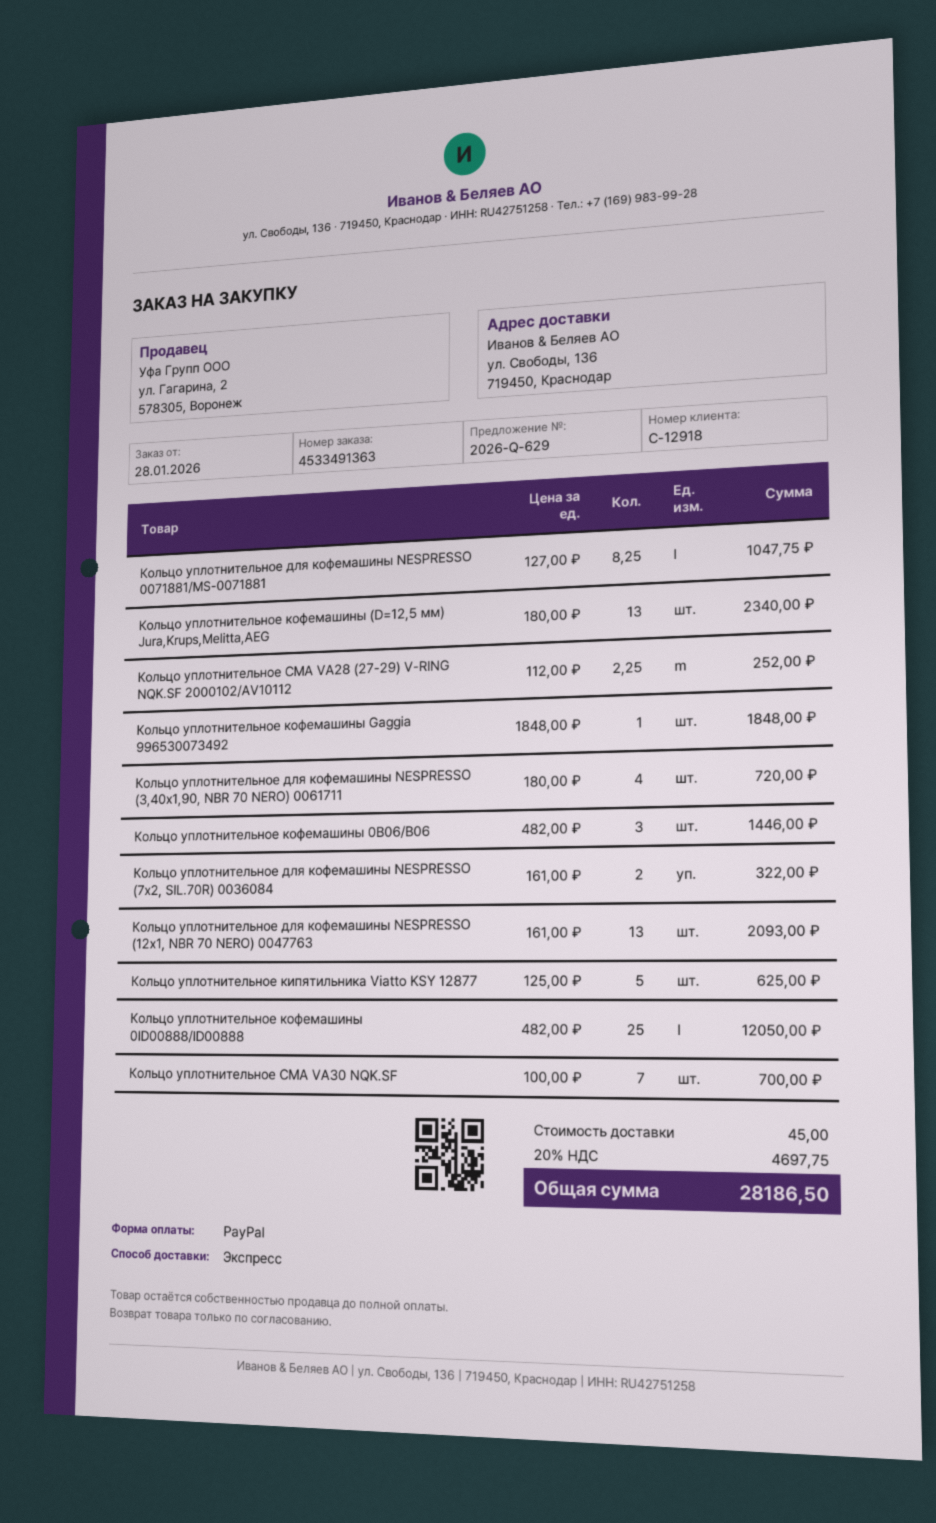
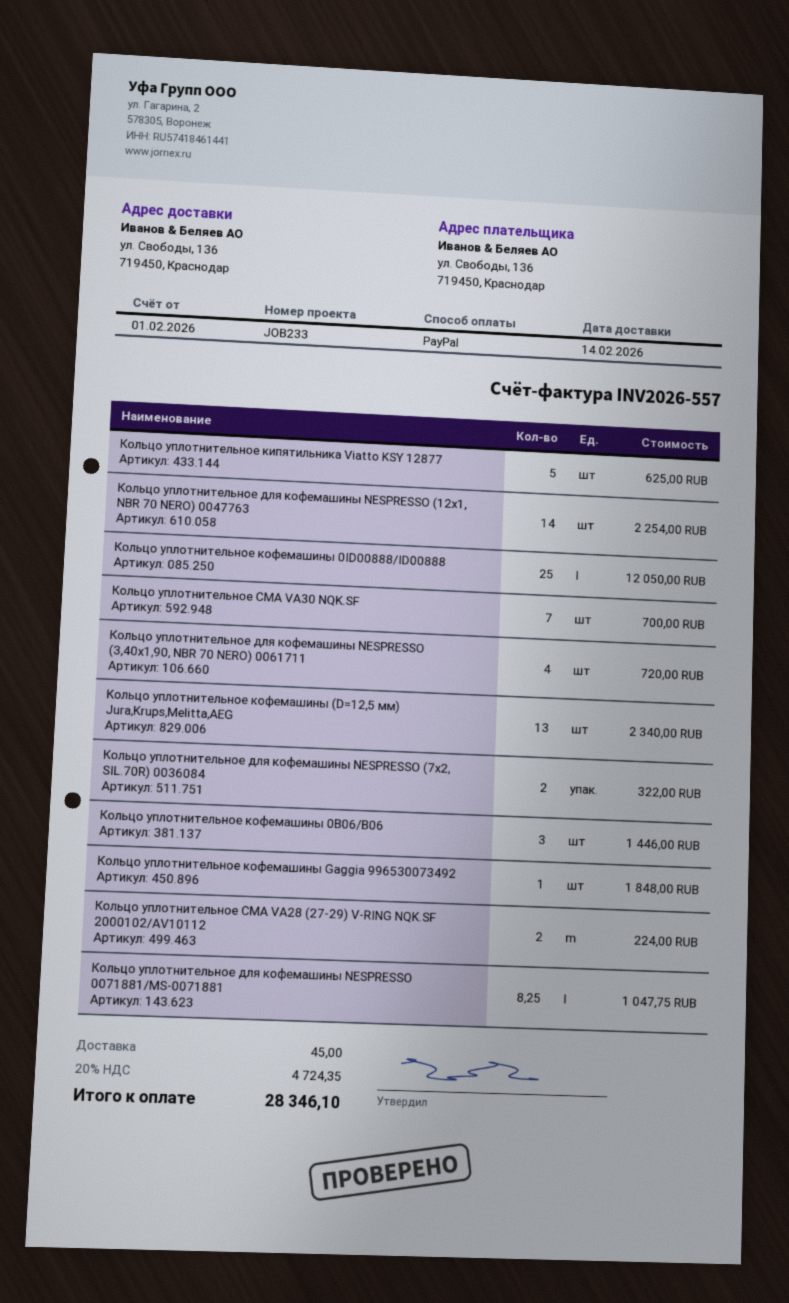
Кольцо уплотнительное СМА VA28 (27-29) V-RING NQK.SF 2000102/AV10112: 2.25 for 252.00 -> 2 for 224.00
Кольцо уплотнительное для кофемашины NESPRESSO (12x1, NBR 70 NERO) 0047763: 13 for 2093.00 -> 14 for 2254.00
tax: 20% = 4697.75 -> 20% = 4724.35
total: 28186.50 -> 28346.10

